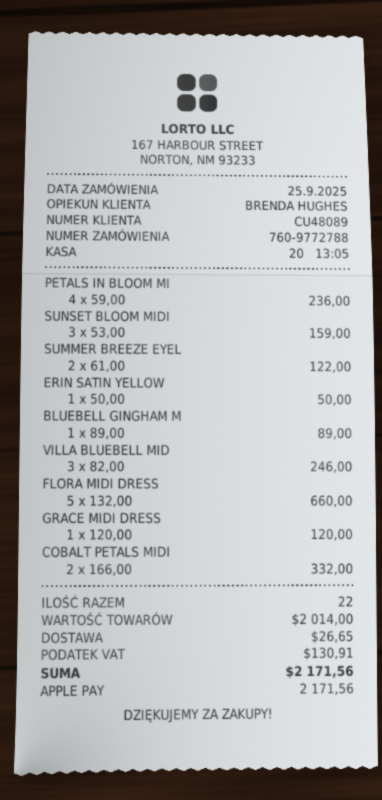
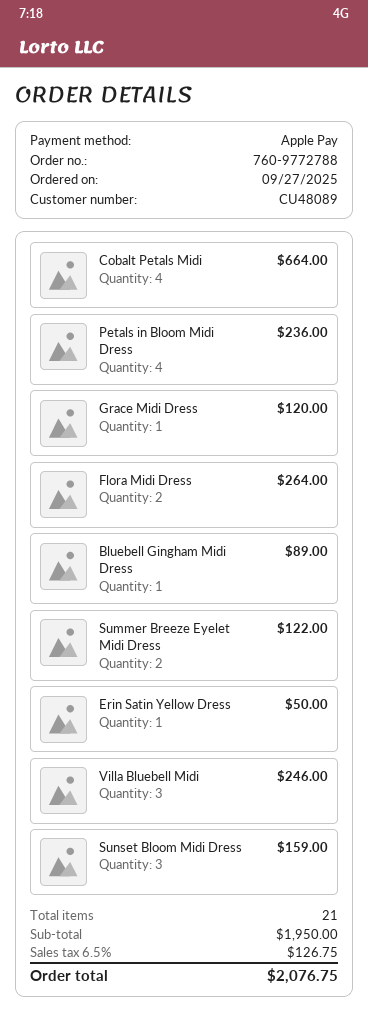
order date: 2025-09-25 -> 2025-09-27
FLORA MIDI DRESS: 5 for 660.00 -> 2 for 264.00
COBALT PETALS MIDI: 2 for 332.00 -> 4 for 664.00
total quantity: 22 -> 21
subtotal: 2014.00 -> 1950.00
shipping: 26.65 -> none
tax: 130.91 -> 126.75
total: 2171.56 -> 2076.75

